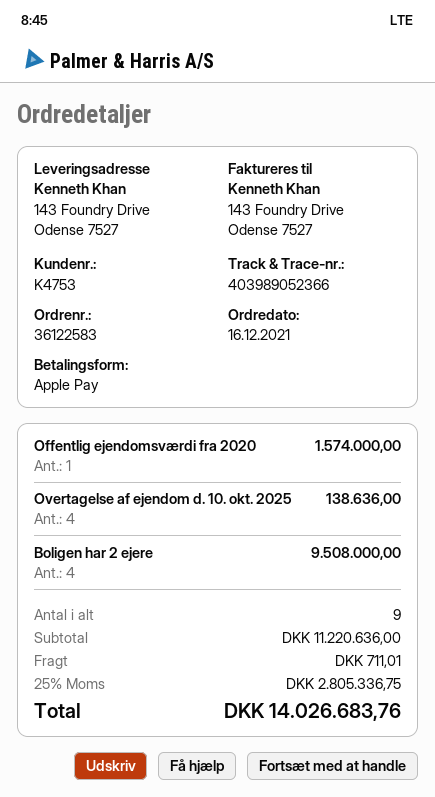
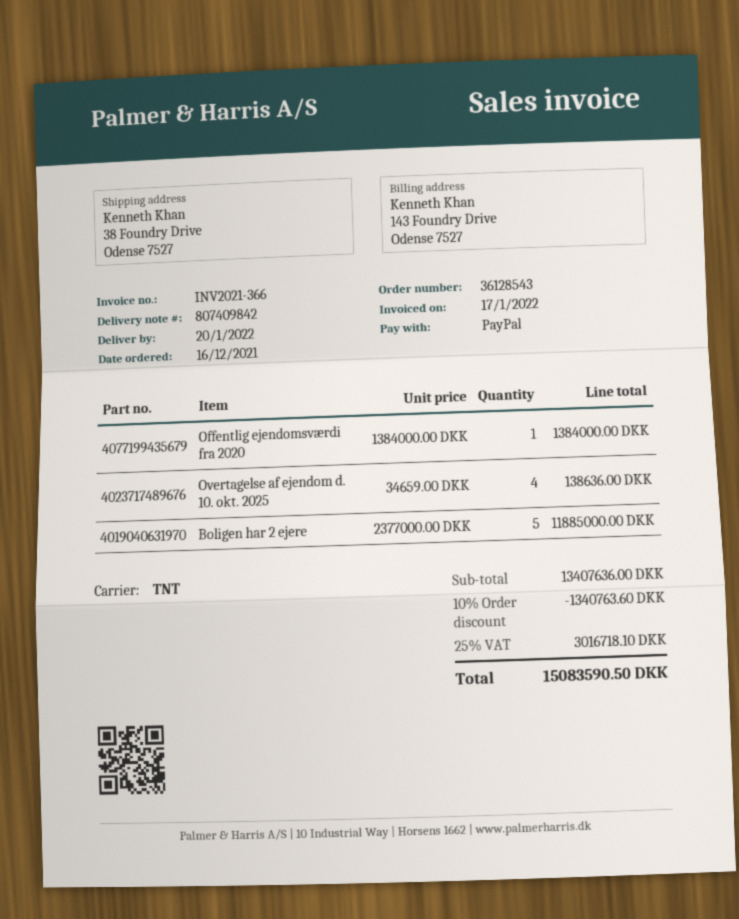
order number: 36122583 -> 36128543
payment method: Apple Pay -> PayPal
ship to: 143 Foundry Drive, Odense 7527 -> 38 Foundry Drive, Odense 7527
Offentlig ejendomsværdi fra 2020: 1 for 1574000.00 -> 1 for 1384000.00
Boligen har 2 ejere: 4 for 9508000.00 -> 5 for 11885000.00
subtotal: 11220636.00 -> 13407636.00
discount: none -> 10% = 1340763.60
shipping: 711.01 -> none
tax: 25% = 2805336.75 -> 25% = 3016718.10
total: 14026683.76 -> 15083590.50

